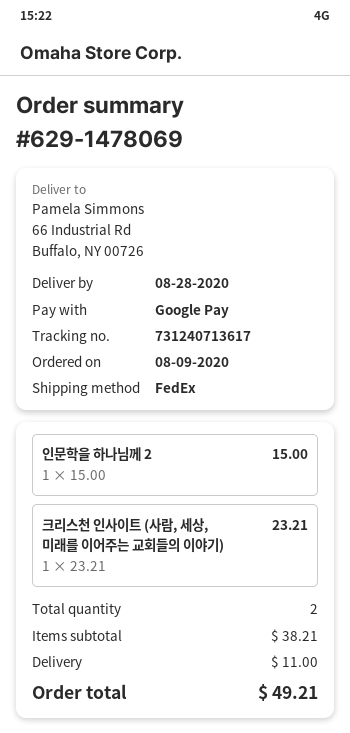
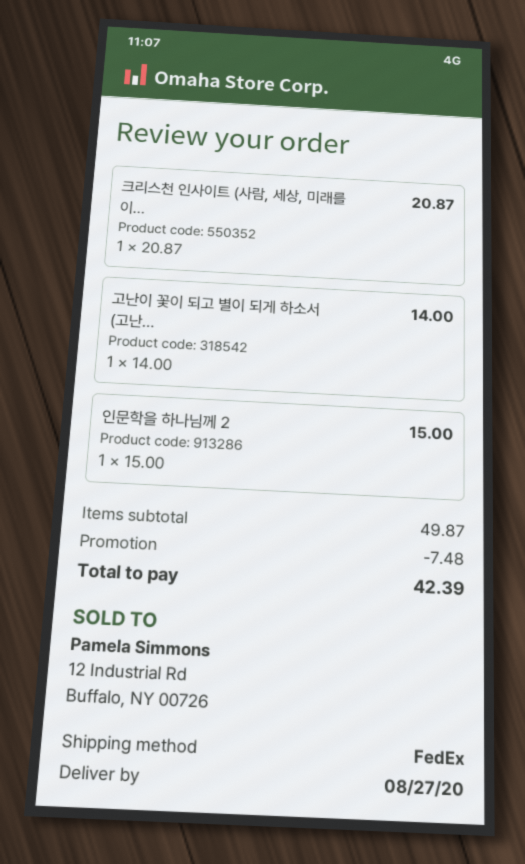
delivery date: 2020-08-28 -> 2020-08-27
크리스천 인사이트 (사람, 세상, 미래를 이어주는 교회들의 이야기): 1 x 23.21 = 23.21 -> 1 x 20.87 = 20.87
고난이 꽃이 되고 별이 되게 하소서 (고난...: none -> 1 x 14.00 = 14.00
subtotal: 38.21 -> 49.87
discount: none -> 7.48
shipping: 11.00 -> none
total: 49.21 -> 42.39

